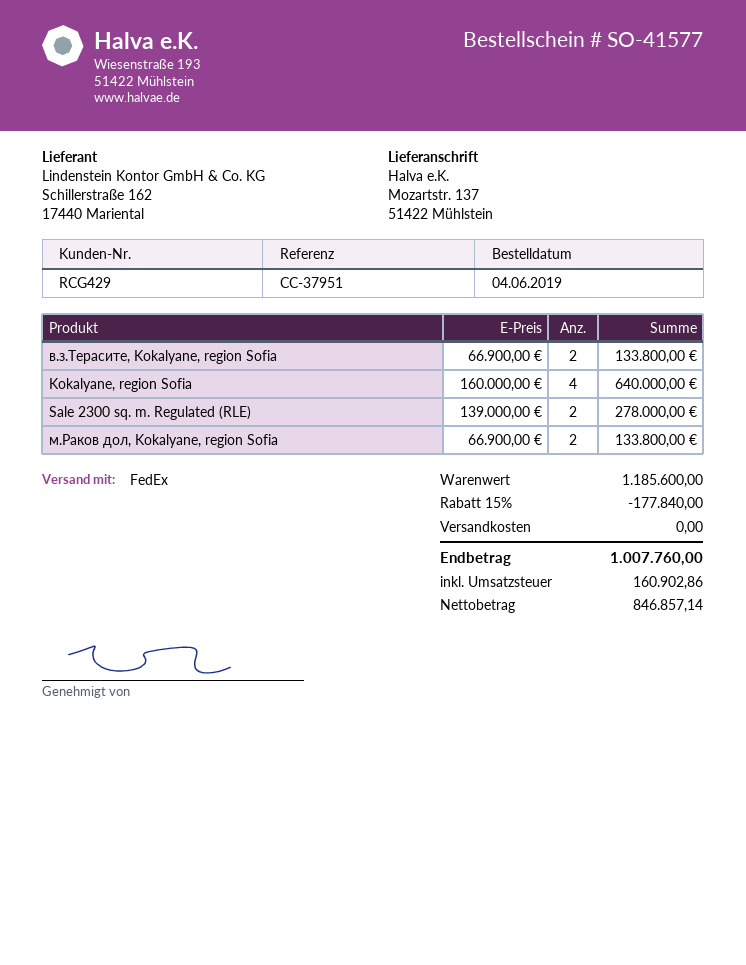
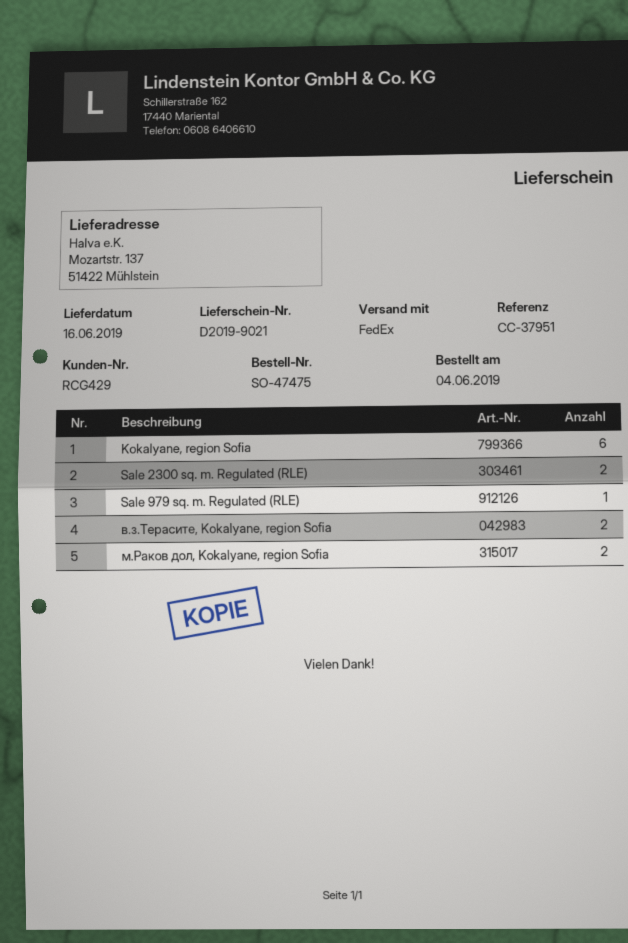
order number: SO-41577 -> SO-47475
Kokalyane, region Sofia: 4 -> 6
Sale 979 sq. m. Regulated (RLE): none -> 1

